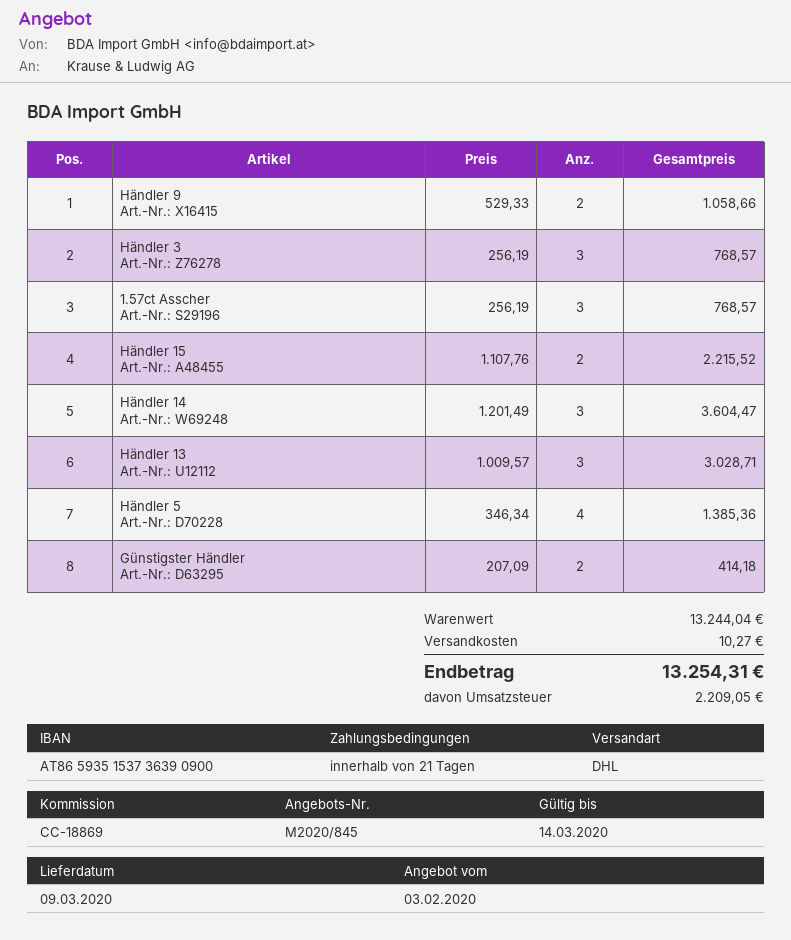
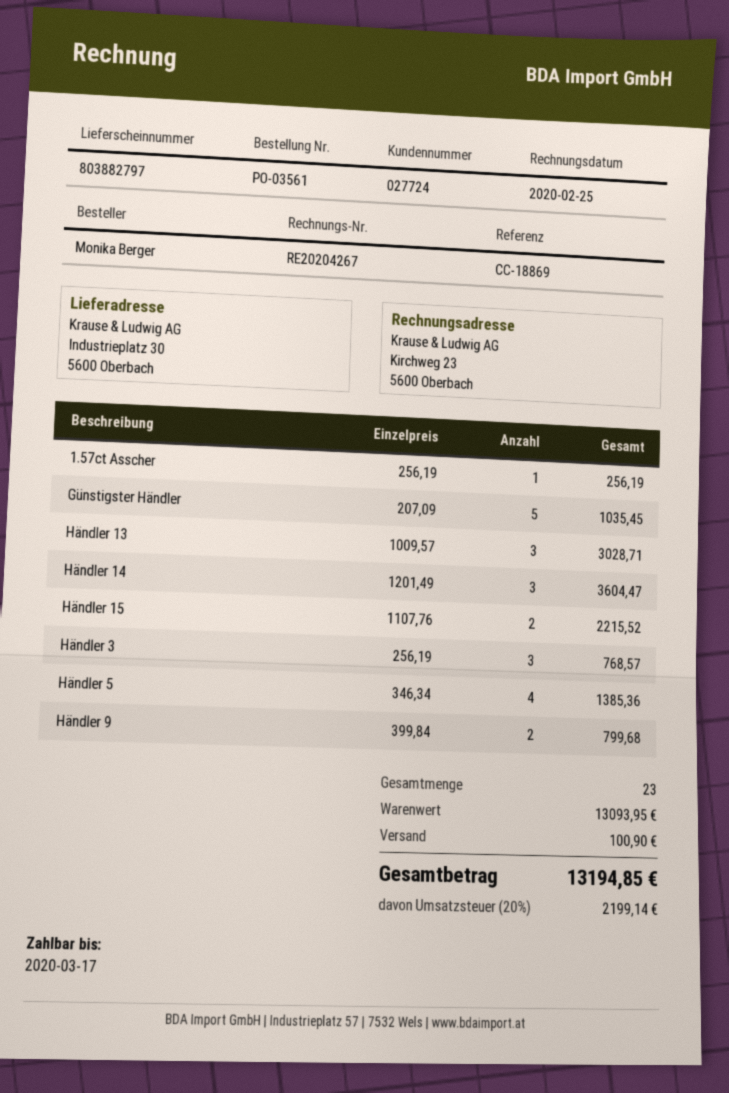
Händler 9: 2 x 529.33 = 1058.66 -> 2 x 399.84 = 799.68
1.57ct Asscher: 3 x 256.19 = 768.57 -> 1 x 256.19 = 256.19
Günstigster Händler: 2 x 207.09 = 414.18 -> 5 x 207.09 = 1035.45
subtotal: 13244.04 -> 13093.95
shipping: 10.27 -> 100.90
tax: 2209.05 -> 2199.14
total: 13254.31 -> 13194.85

